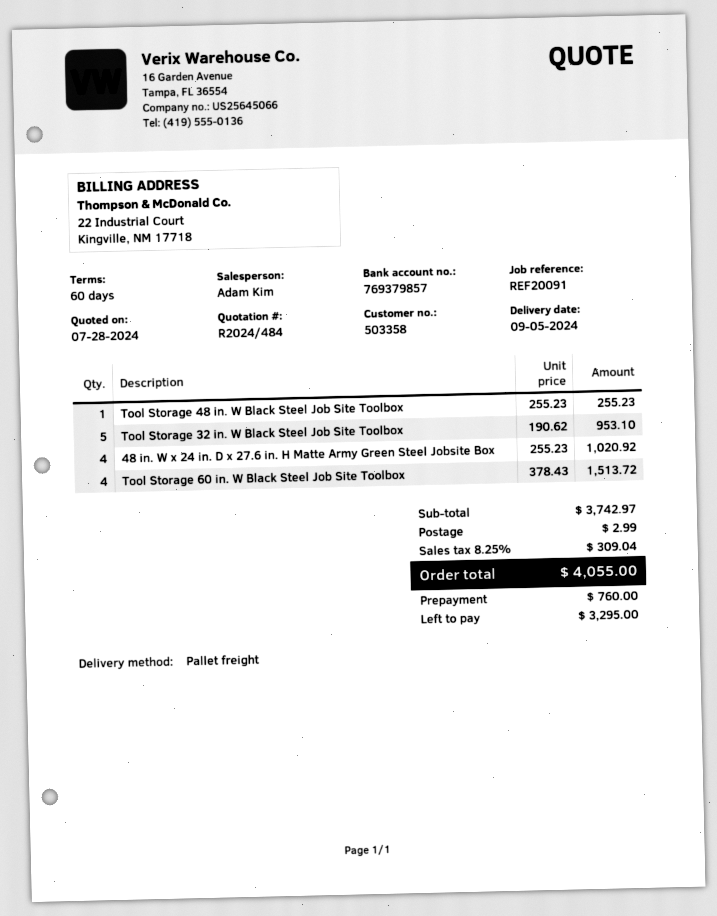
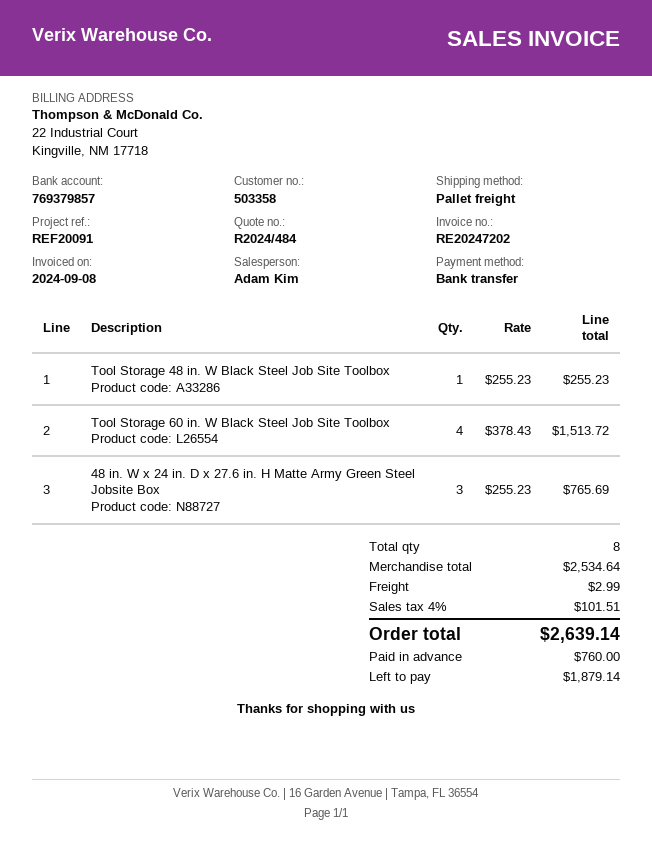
Tool Storage 32 in. W Black Steel Job Site Toolbox: 5 x 190.62 = 953.10 -> none
48 in. W x 24 in. D x 27.6 in. H Matte Army Green Steel Jobsite Box: 4 x 255.23 = 1020.92 -> 3 x 255.23 = 765.69
subtotal: 3742.97 -> 2534.64
tax: 8.25% = 309.04 -> 4% = 101.51
total: 4055.00 -> 2639.14
balance: 3295.00 -> 1879.14

